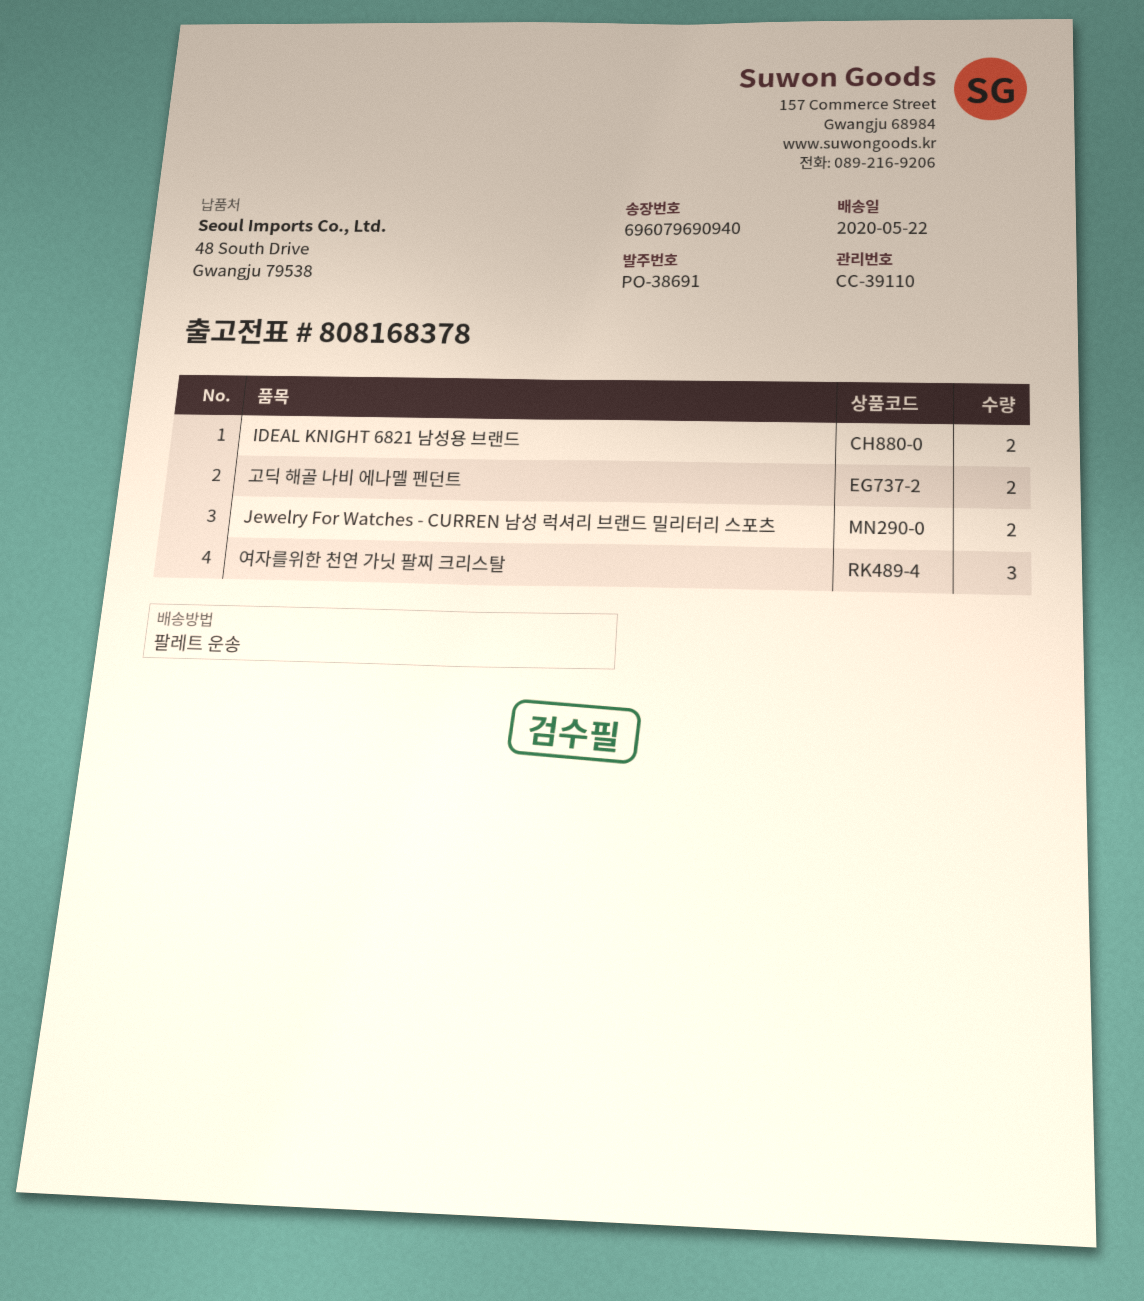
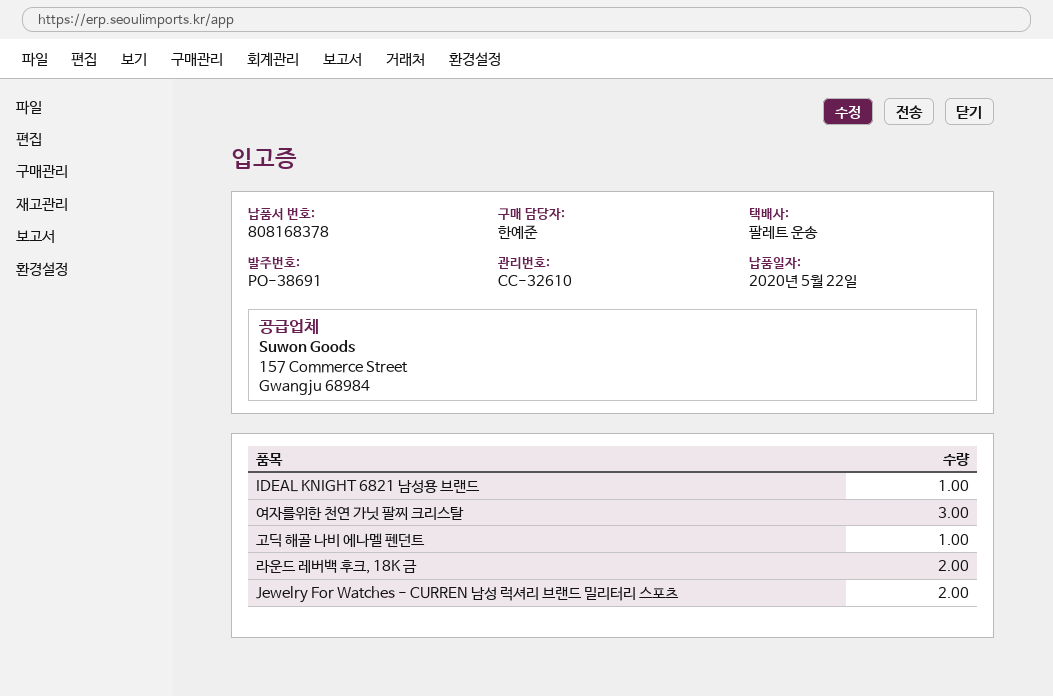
reference: CC-39110 -> CC-32610
IDEAL KNIGHT 6821 남성용 브랜드: 2 -> 1
고딕 해골 나비 에나멜 펜던트: 2 -> 1
라운드 레버백 후크, 18K 금: none -> 2

